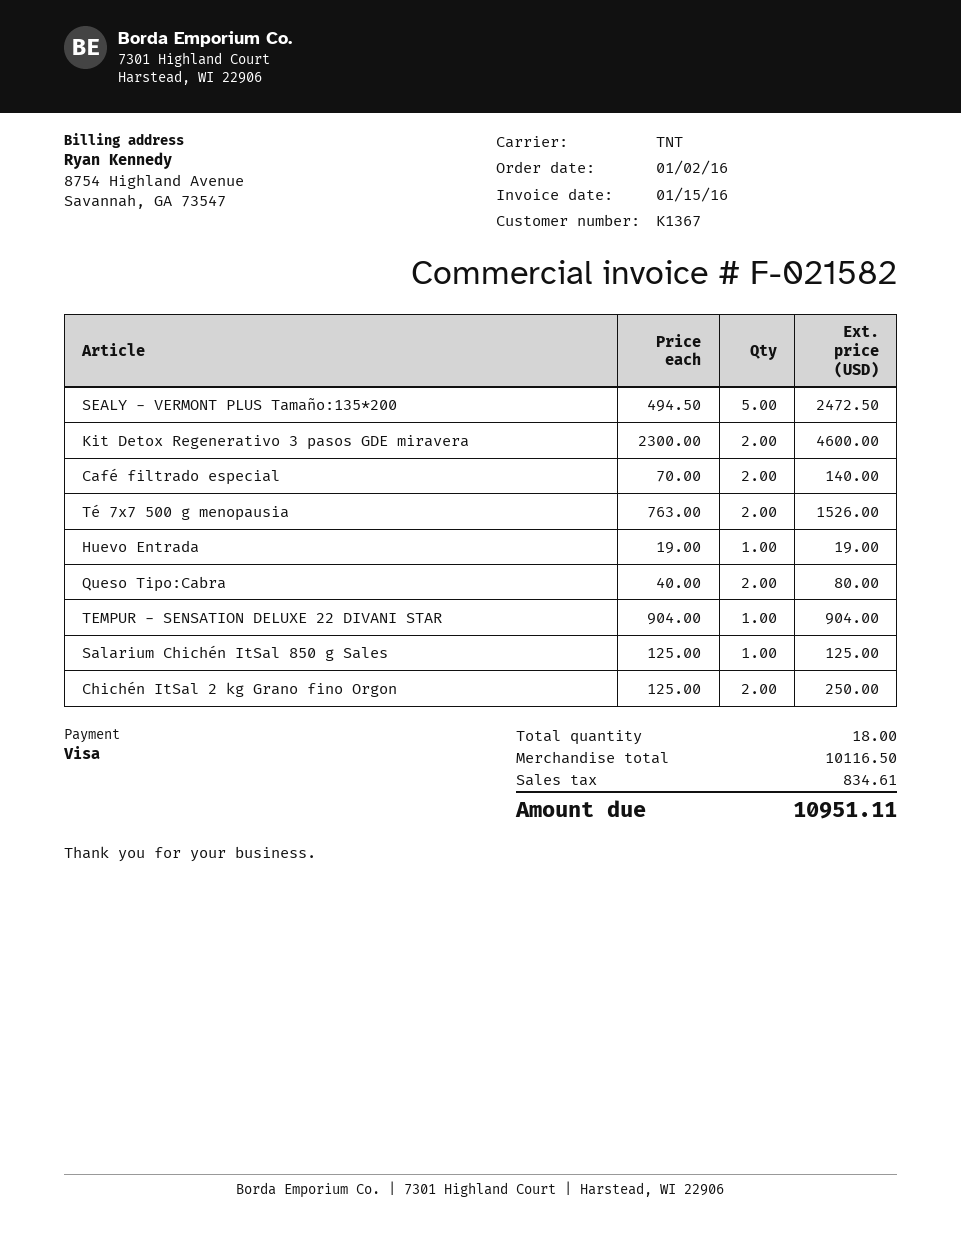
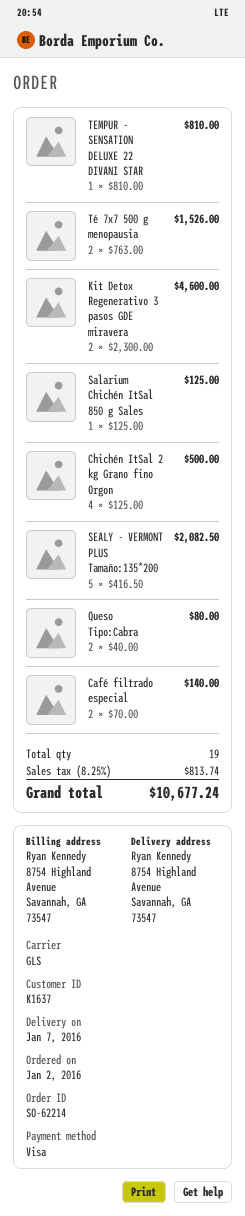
customer number: K1367 -> K1637
shipping method: TNT -> GLS
SEALY - VERMONT PLUS Tamaño:135*200: 5 x 494.50 = 2472.50 -> 5 x 416.50 = 2082.50
Huevo Entrada: 1 x 19.00 = 19.00 -> none
TEMPUR - SENSATION DELUXE 22 DIVANI STAR: 1 x 904.00 = 904.00 -> 1 x 810.00 = 810.00
Chichén ItSal 2 kg Grano fino Orgon: 2 x 125.00 = 250.00 -> 4 x 125.00 = 500.00
total quantity: 18 -> 19
tax: 834.61 -> 813.74
total: 10951.11 -> 10677.24

